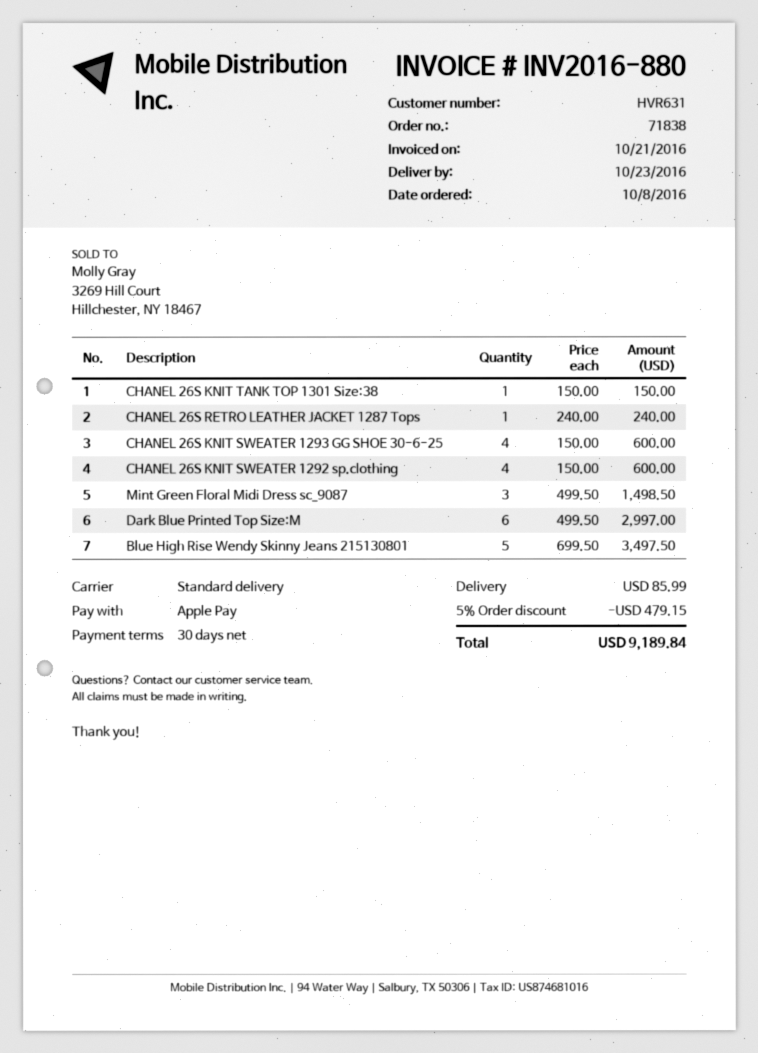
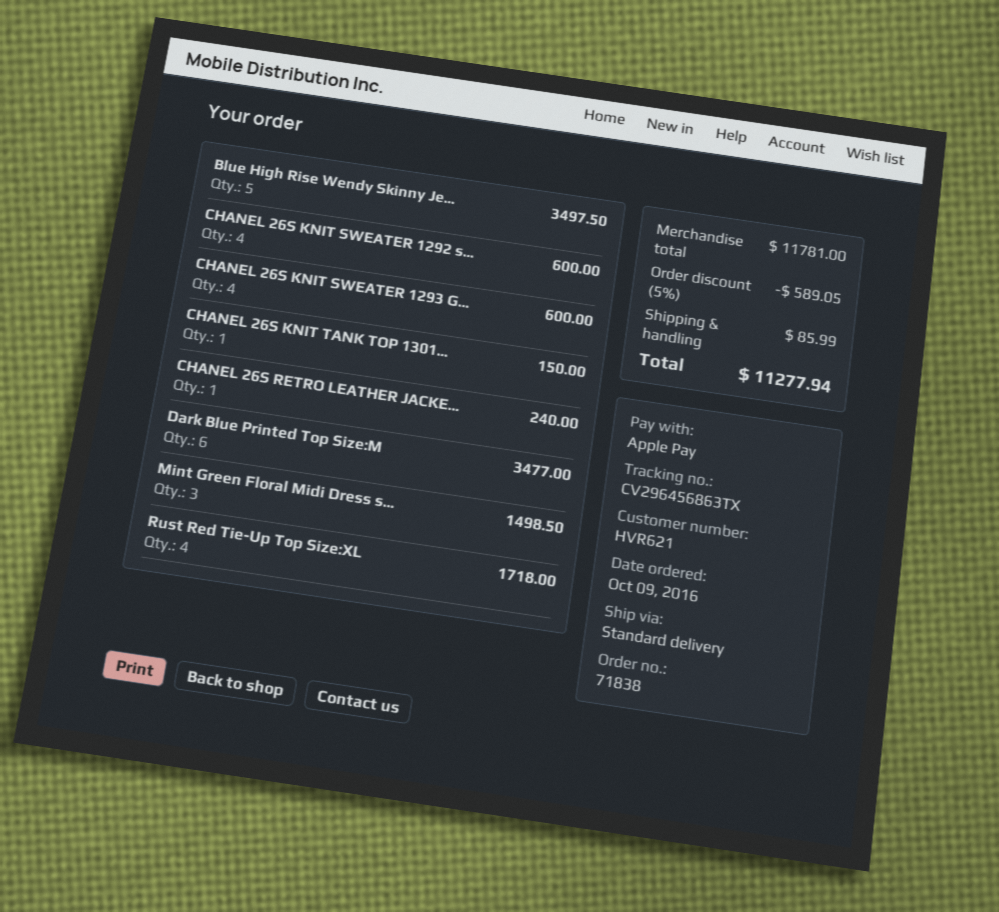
order date: 2016-10-08 -> 2016-10-09
customer number: HVR631 -> HVR621
Dark Blue Printed Top Size:M: 6 for 2997.00 -> 6 for 3477.00
Rust Red Tie-Up Top Size:XL: none -> 4 for 1718.00
discount: 5% = 479.15 -> 5% = 589.05
total: 9189.84 -> 11277.94

